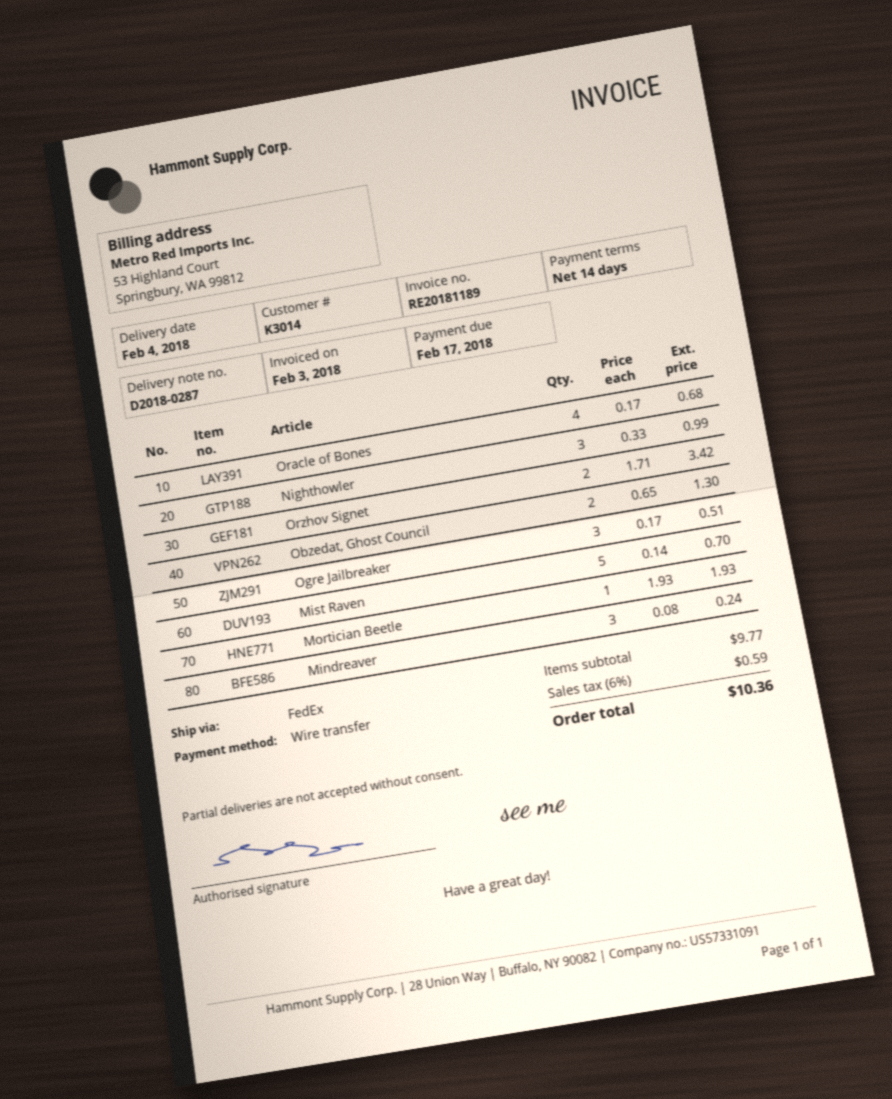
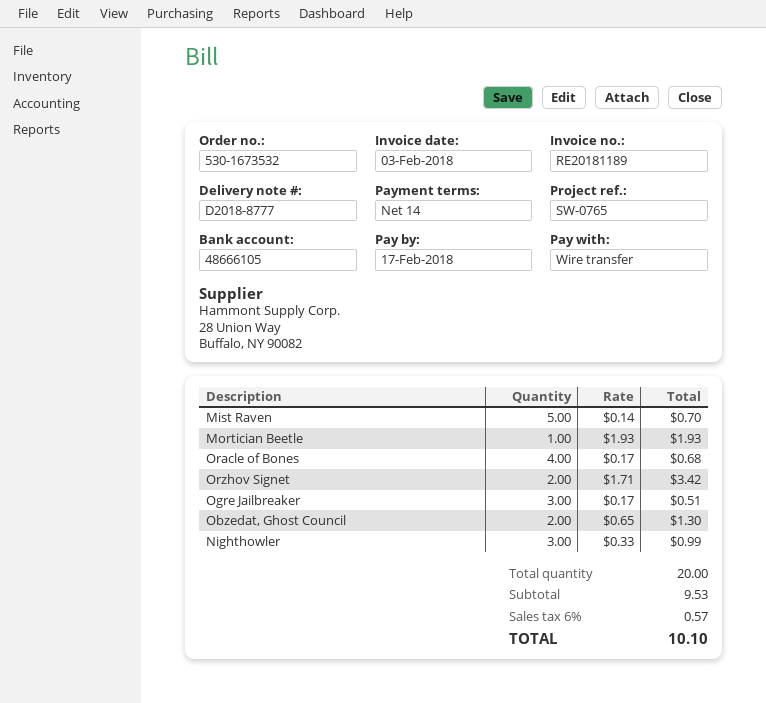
delivery note number: D2018-0287 -> D2018-8777
Mindreaver: 3 x 0.08 = 0.24 -> none
subtotal: 9.77 -> 9.53
tax: 6% = 0.59 -> 6% = 0.57
total: 10.36 -> 10.10

